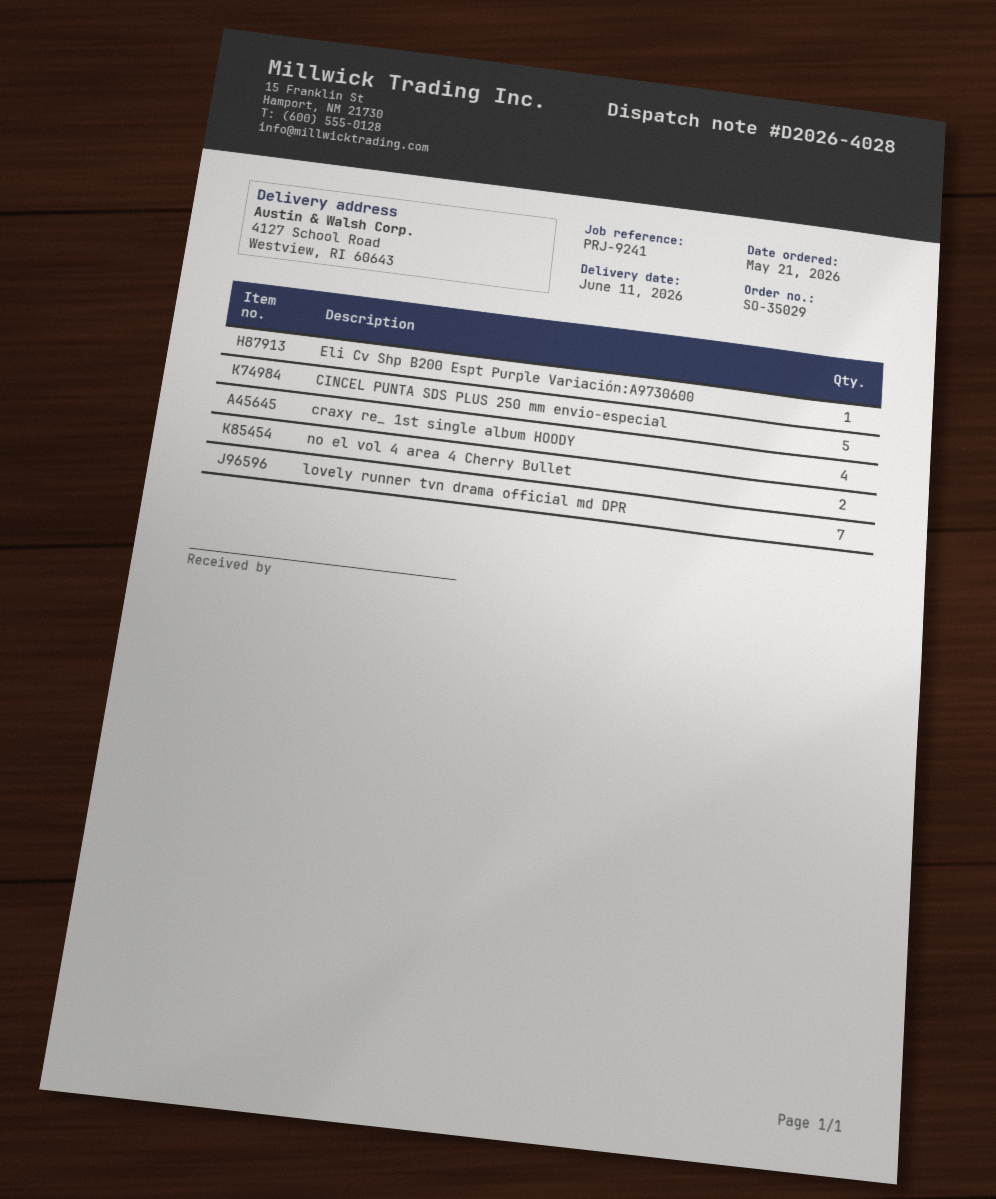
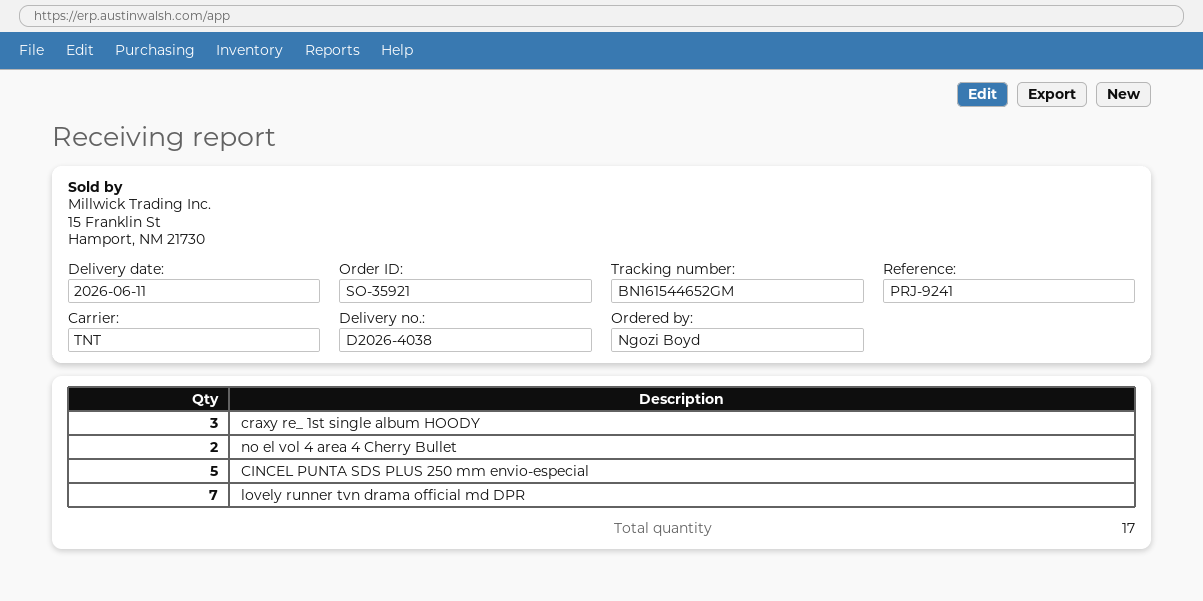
order number: SO-35029 -> SO-35921
delivery note number: D2026-4028 -> D2026-4038
Eli Cv Shp B200 Espt Purple Variación:A9730600: 1 -> none
craxy re_ 1st single album HOODY: 4 -> 3

